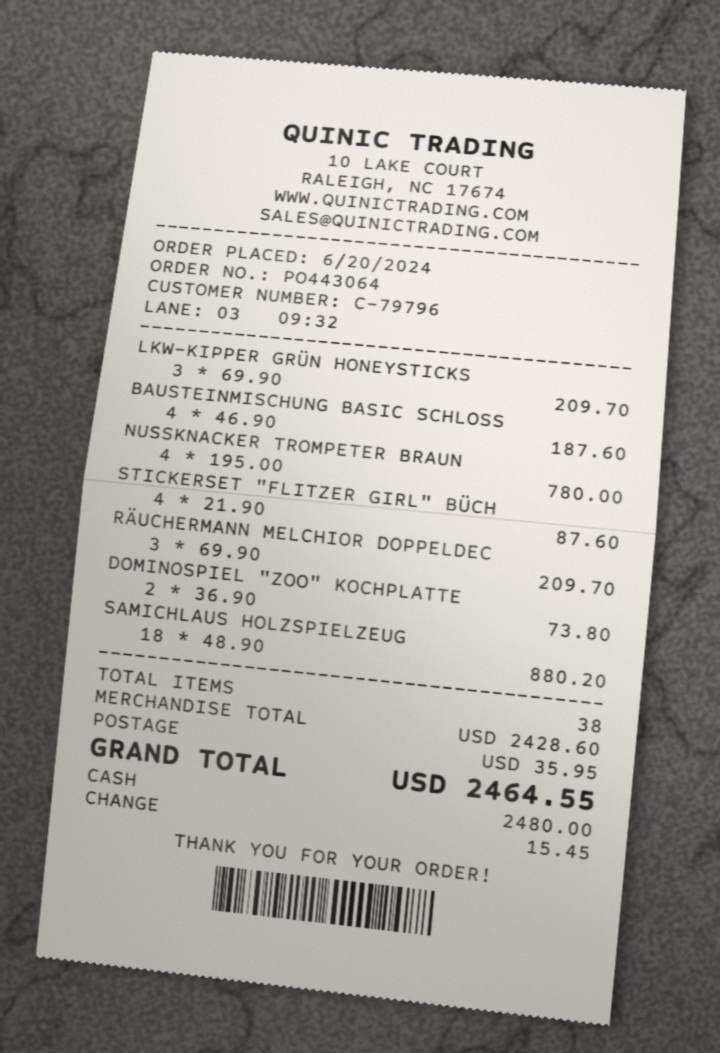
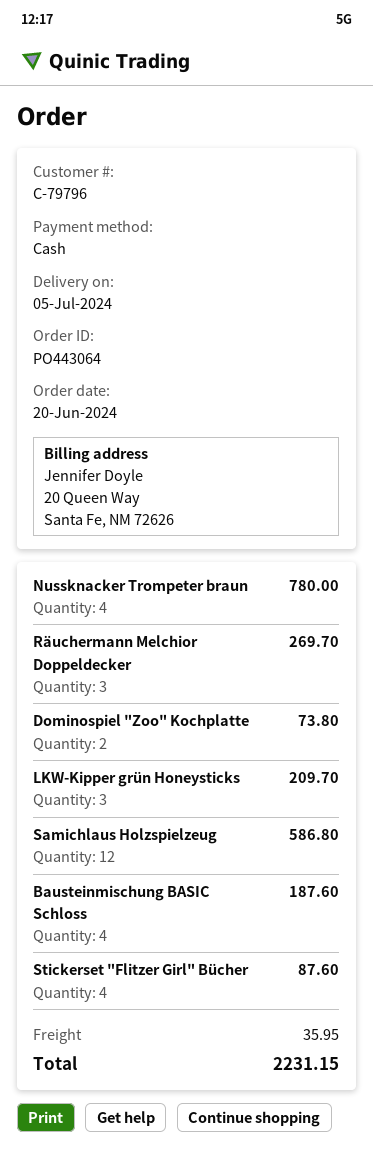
RÄUCHERMANN MELCHIOR DOPPELDEC: 3 for 209.70 -> 3 for 269.70
SAMICHLAUS HOLZSPIELZEUG: 18 for 880.20 -> 12 for 586.80
total: 2464.55 -> 2231.15

